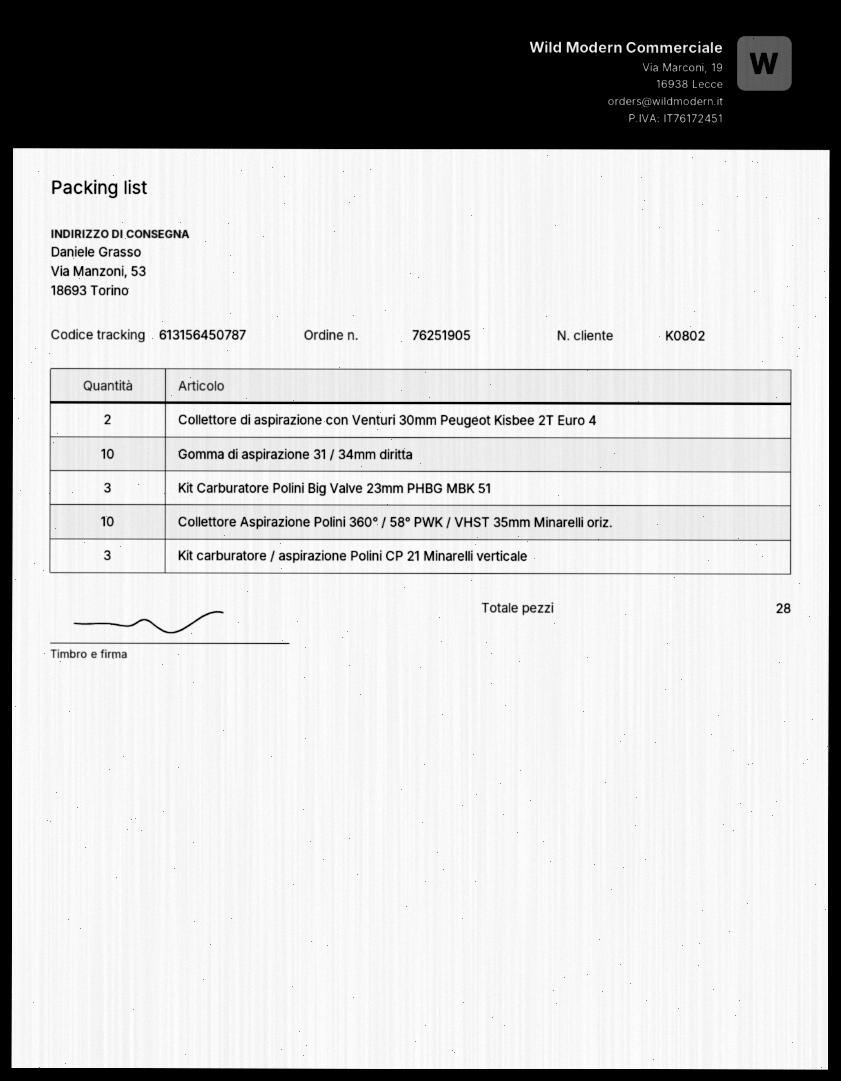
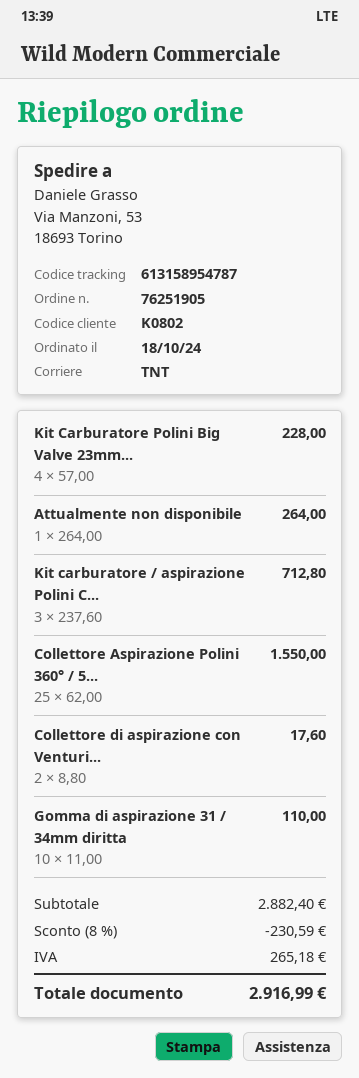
tracking number: 613156450787 -> 613158954787
Kit Carburatore Polini Big Valve 23mm PHBG MBK 51: 3 -> 4
Collettore Aspirazione Polini 360° / 58° PWK / VHST 35mm Minarelli oriz.: 10 -> 25
Attualmente non disponibile: none -> 1

